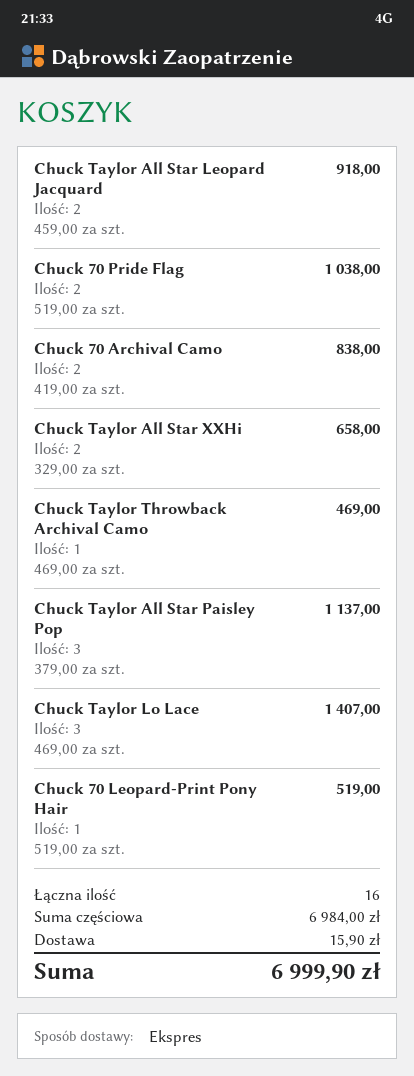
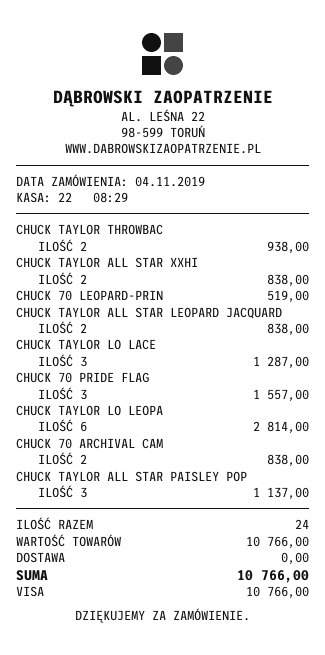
Chuck Taylor All Star Leopard Jacquard: 2 for 918.00 -> 2 for 838.00
Chuck 70 Pride Flag: 2 for 1038.00 -> 3 for 1557.00
Chuck Taylor All Star XXHi: 2 for 658.00 -> 2 for 838.00
Chuck Taylor Throwback Archival Camo: 1 for 469.00 -> 2 for 938.00
Chuck Taylor Lo Lace: 3 for 1407.00 -> 3 for 1287.00
CHUCK TAYLOR LO LEOPA: none -> 6 for 2814.00
total quantity: 16 -> 24
subtotal: 6984.00 -> 10766.00
shipping: 15.90 -> 0.00
total: 6999.90 -> 10766.00

